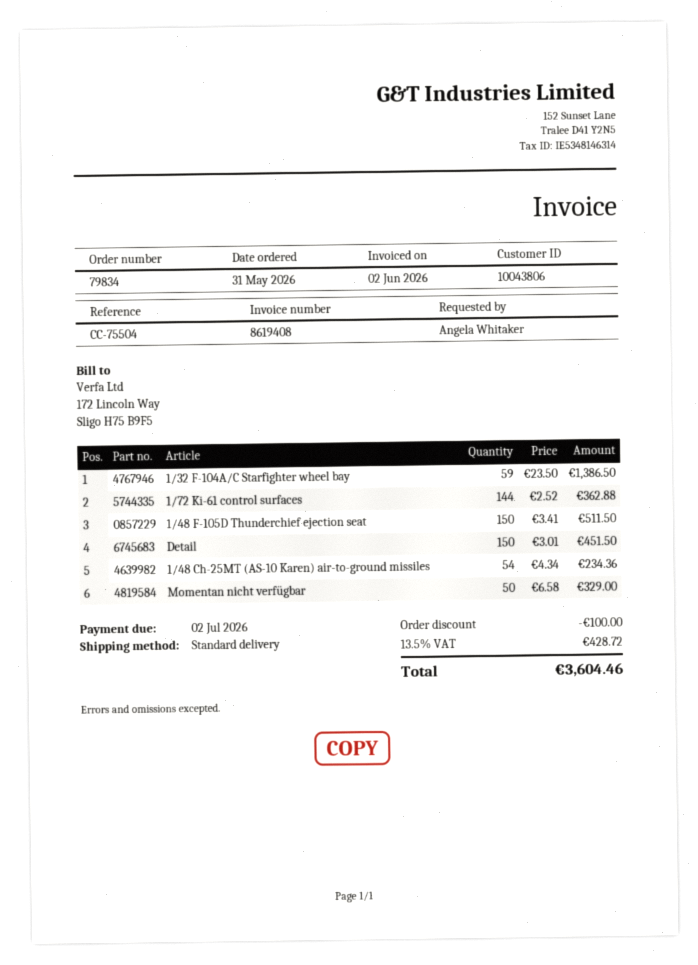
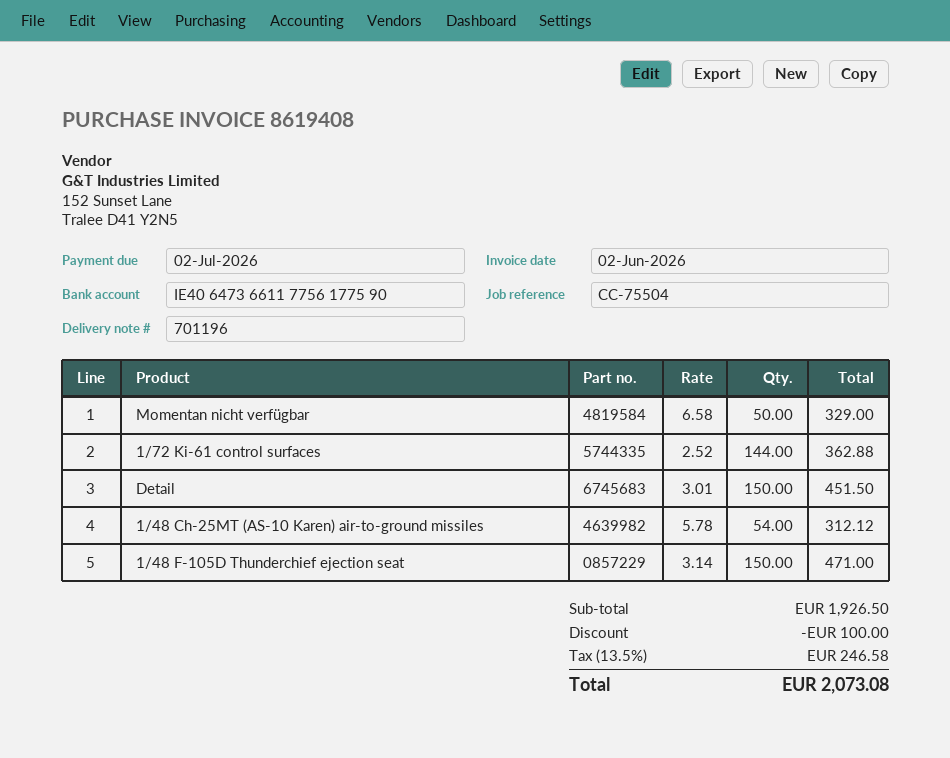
1/32 F-104A/C Starfighter wheel bay: 59 x 23.50 = 1386.50 -> none
1/48 F-105D Thunderchief ejection seat: 150 x 3.41 = 511.50 -> 150 x 3.14 = 471.00
1/48 Ch-25MT (AS-10 Karen) air-to-ground missiles: 54 x 4.34 = 234.36 -> 54 x 5.78 = 312.12
tax: 13.5% = 428.72 -> 13.5% = 246.58
total: 3604.46 -> 2073.08

